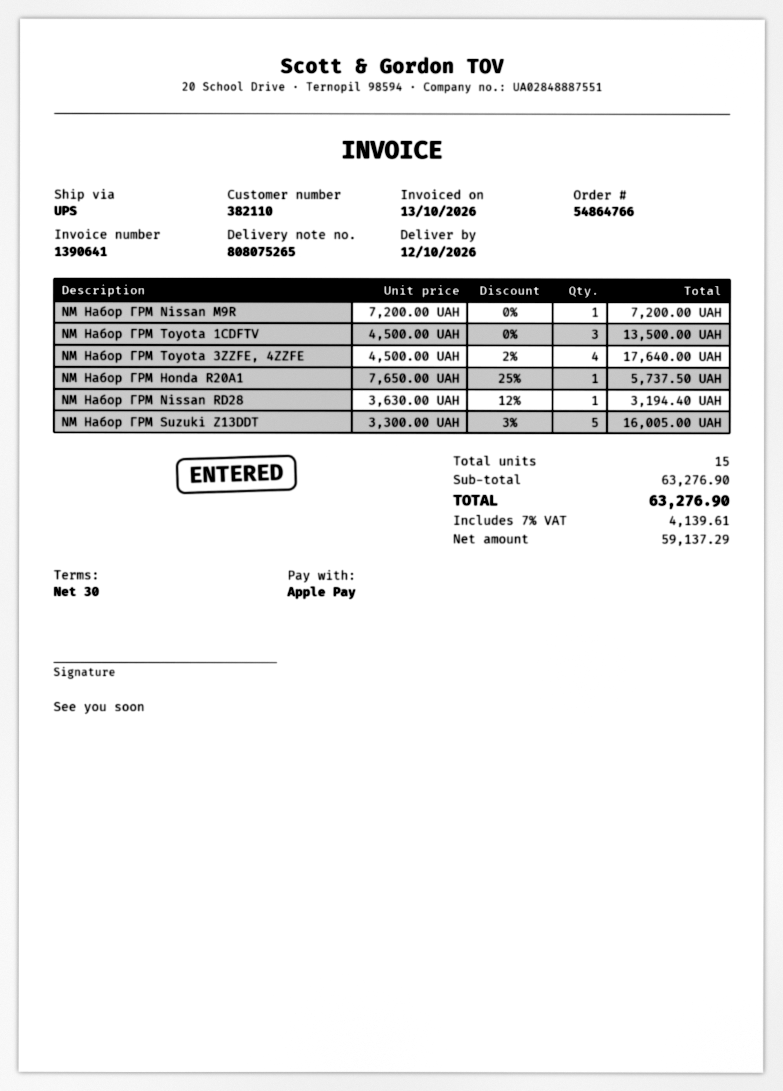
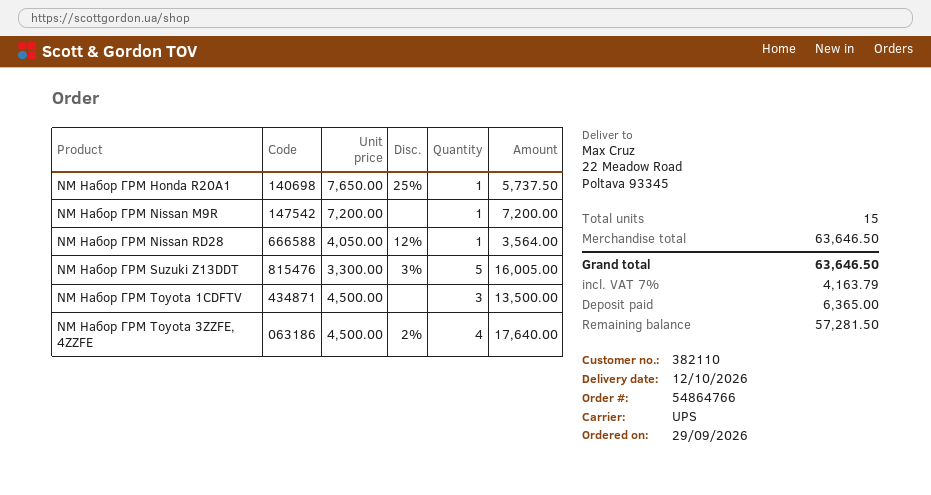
NM Набор ГРМ Nissan RD28: 1 x 3630.00 - 12% = 3194.40 -> 1 x 4050.00 - 12% = 3564.00
subtotal: 63276.90 -> 63646.50
tax: 7% = 4139.61 -> 7% = 4163.79
total: 63276.90 -> 63646.50

